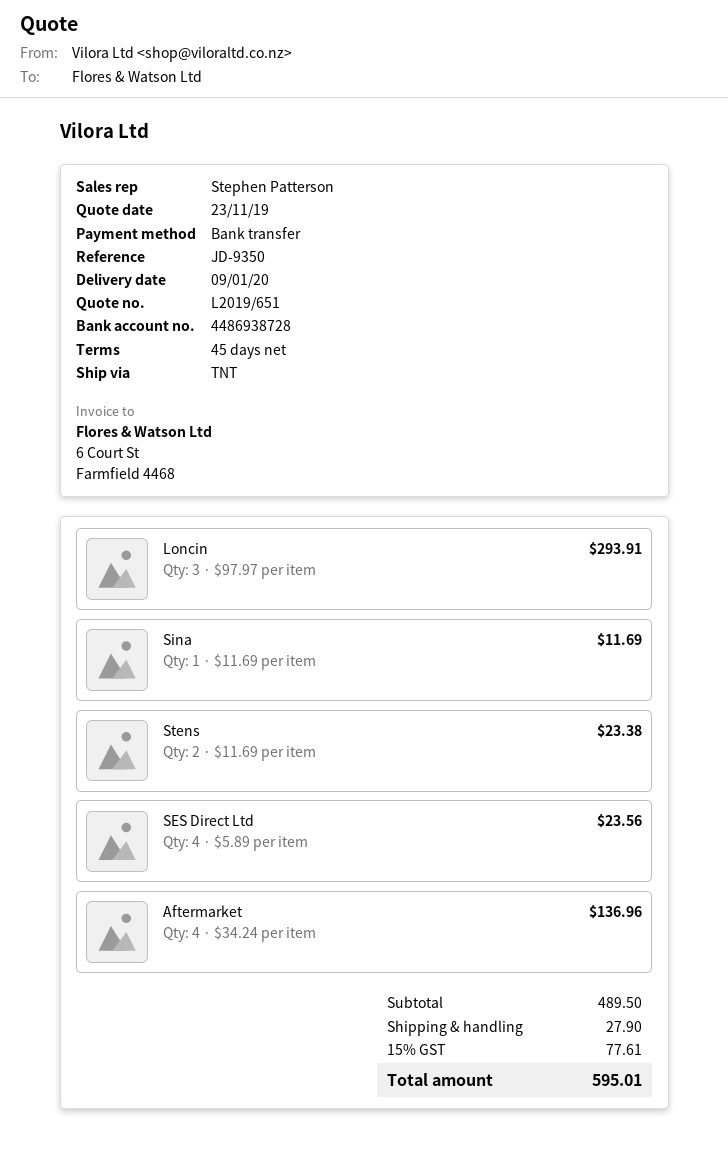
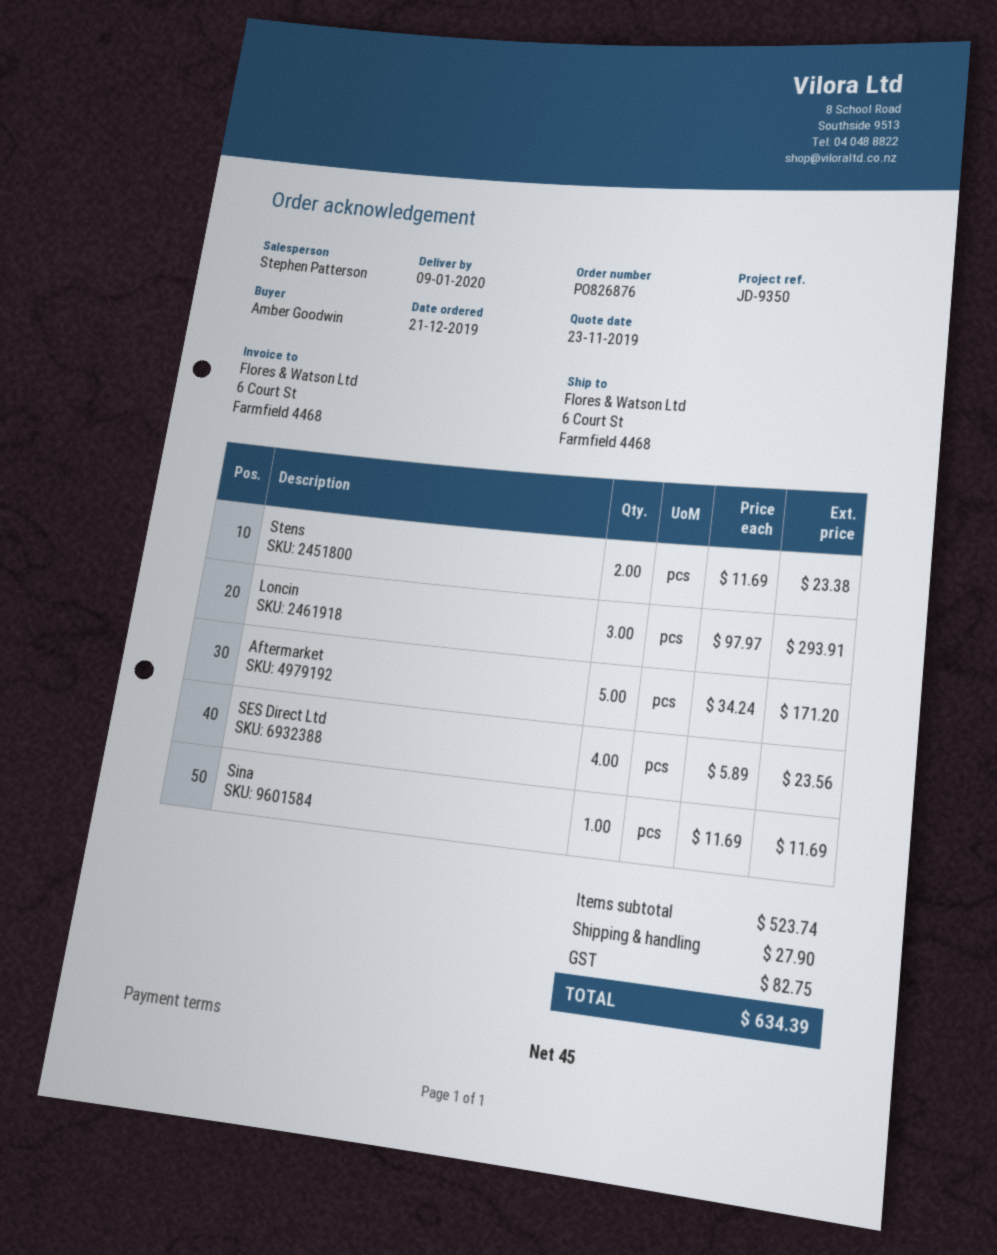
Aftermarket: 4 x 34.24 = 136.96 -> 5 x 34.24 = 171.20
subtotal: 489.50 -> 523.74
tax: 77.61 -> 82.75
total: 595.01 -> 634.39

